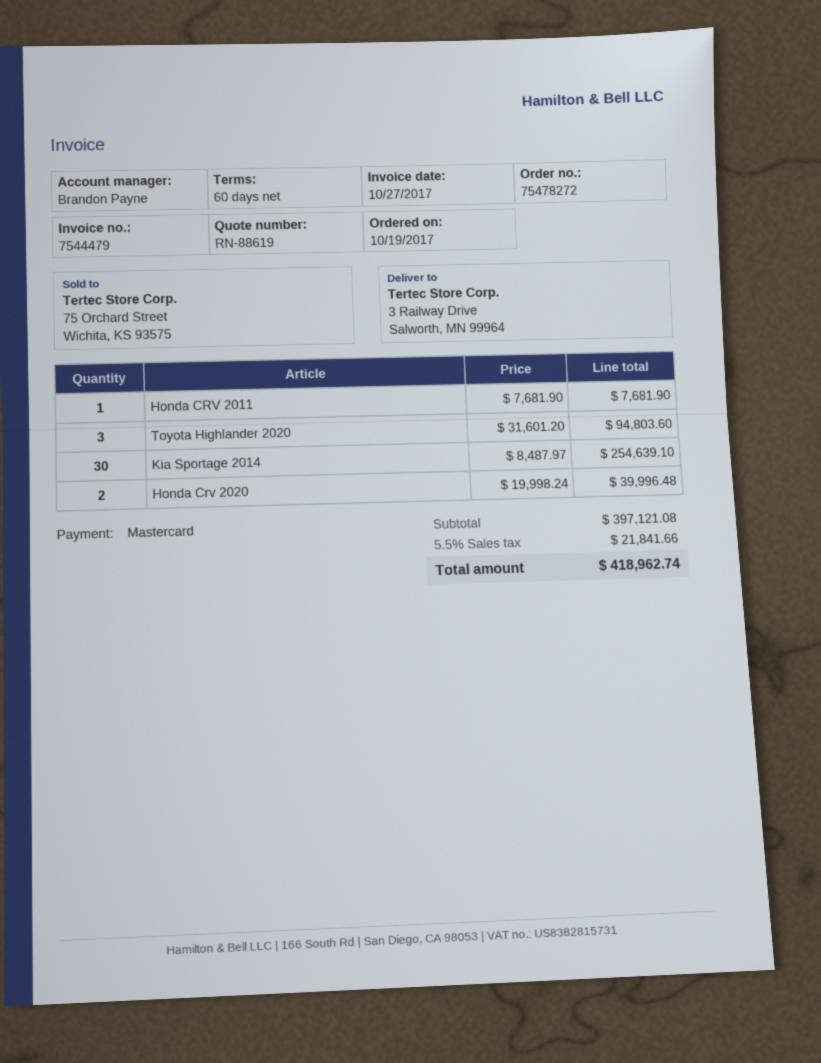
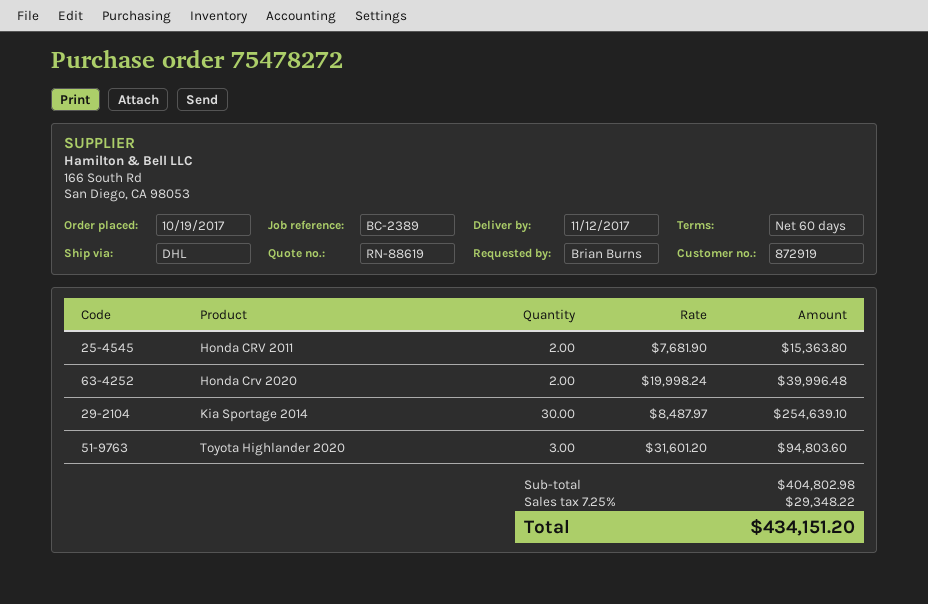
Honda CRV 2011: 1 x 7681.90 = 7681.90 -> 2 x 7681.90 = 15363.80
subtotal: 397121.08 -> 404802.98
tax: 5.5% = 21841.66 -> 7.25% = 29348.22
total: 418962.74 -> 434151.20

